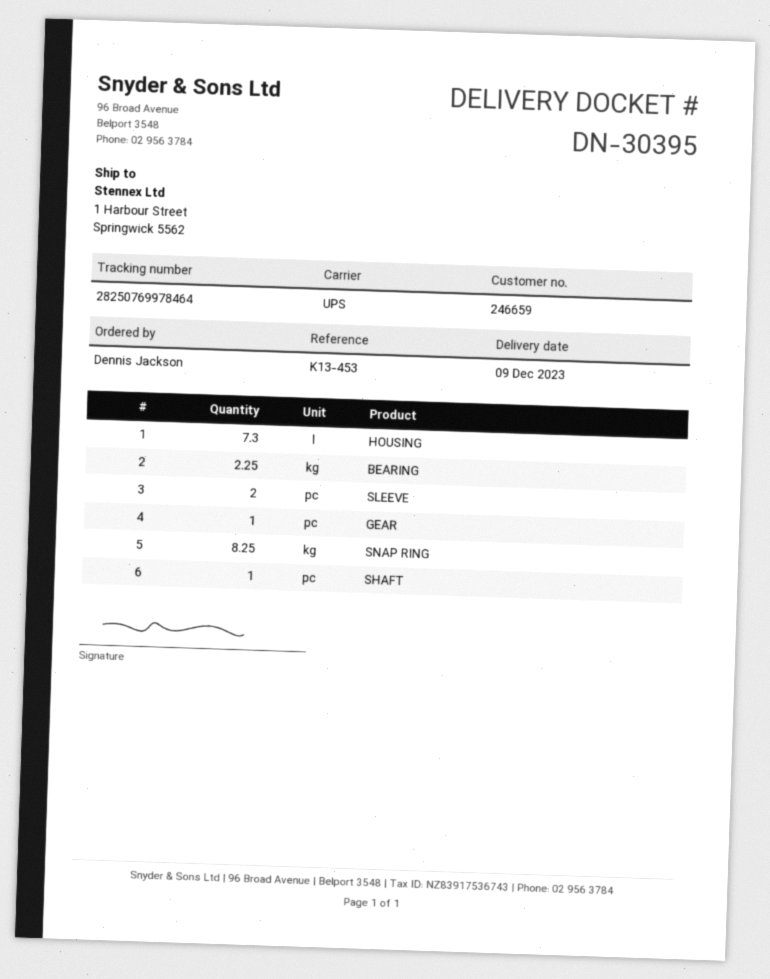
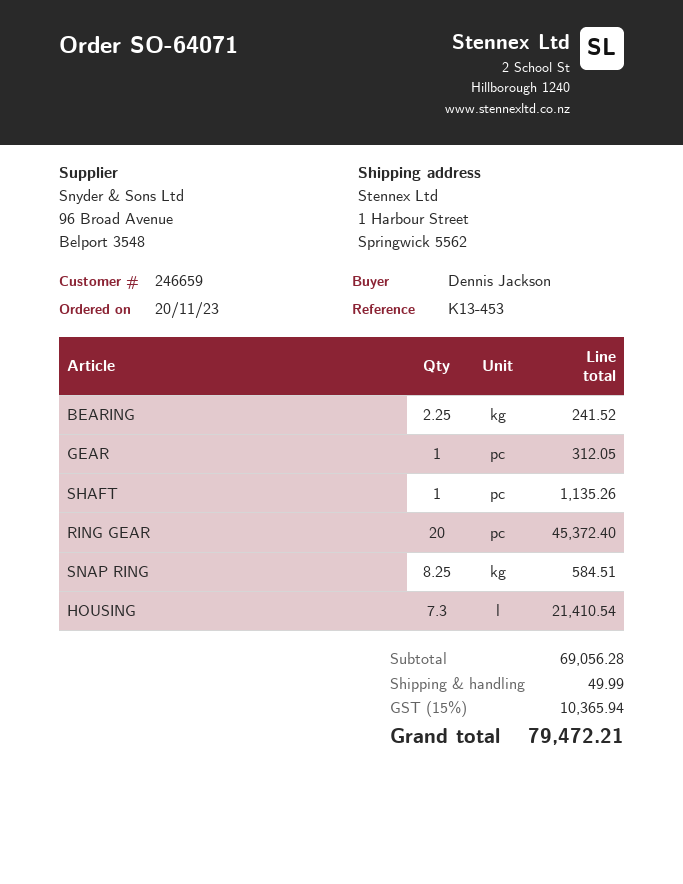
SLEEVE: 2 -> none
RING GEAR: none -> 20

